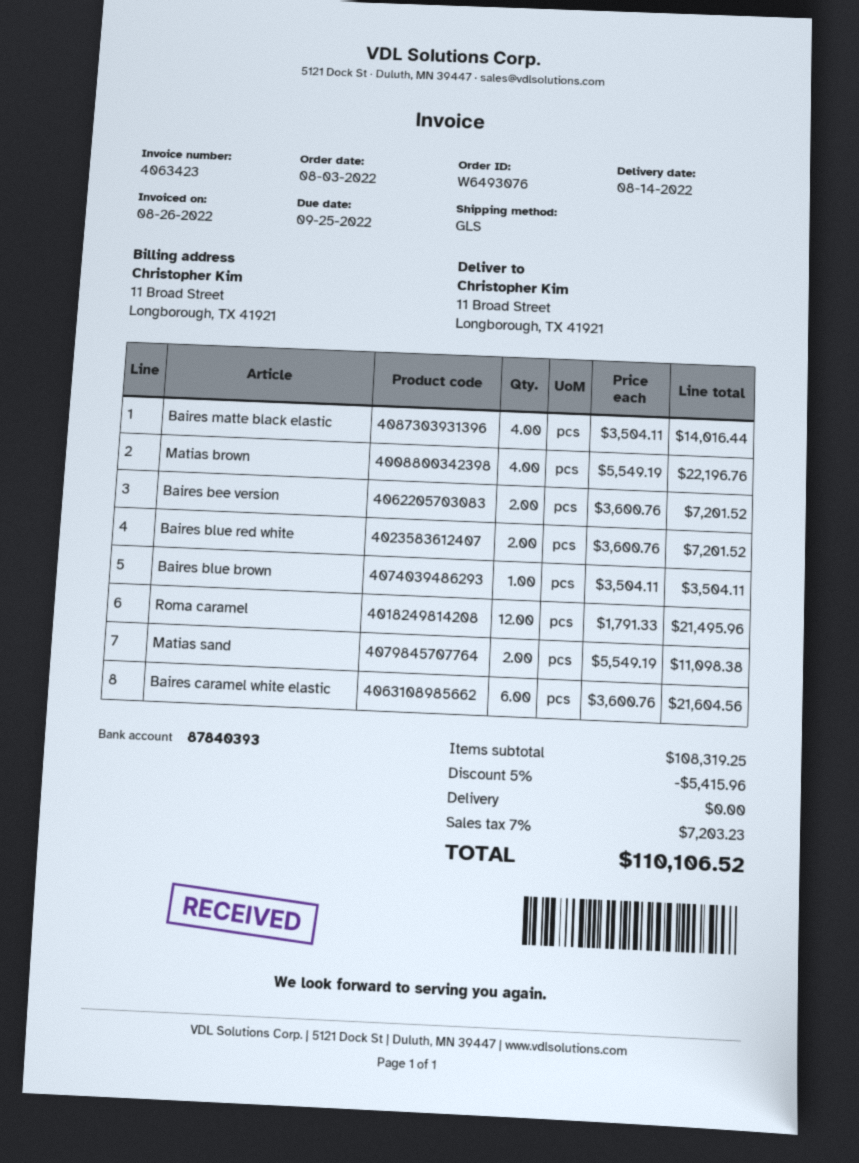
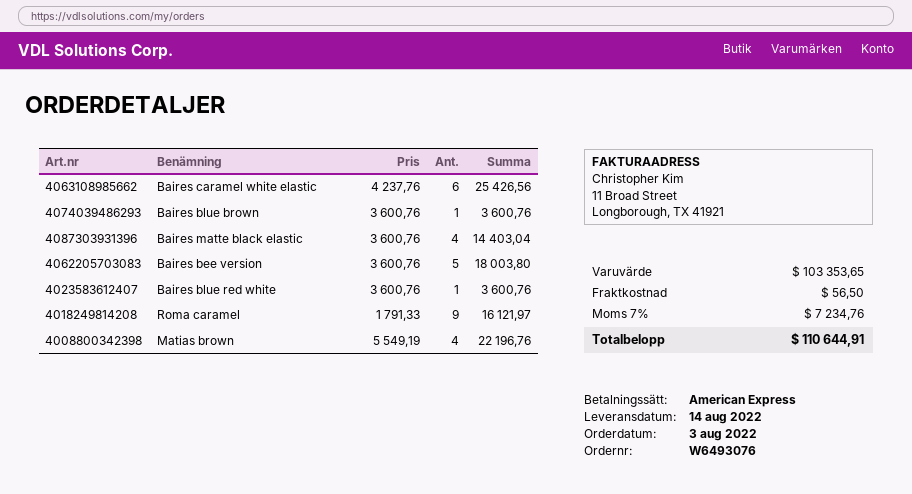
Baires matte black elastic: 4 x 3504.11 = 14016.44 -> 4 x 3600.76 = 14403.04
Baires bee version: 2 x 3600.76 = 7201.52 -> 5 x 3600.76 = 18003.80
Baires blue red white: 2 x 3600.76 = 7201.52 -> 1 x 3600.76 = 3600.76
Baires blue brown: 1 x 3504.11 = 3504.11 -> 1 x 3600.76 = 3600.76
Roma caramel: 12 x 1791.33 = 21495.96 -> 9 x 1791.33 = 16121.97
Matias sand: 2 x 5549.19 = 11098.38 -> none
Baires caramel white elastic: 6 x 3600.76 = 21604.56 -> 6 x 4237.76 = 25426.56
subtotal: 108319.25 -> 103353.65
discount: 5% = 5415.96 -> none
shipping: 0.00 -> 56.50
tax: 7% = 7203.23 -> 7% = 7234.76
total: 110106.52 -> 110644.91

